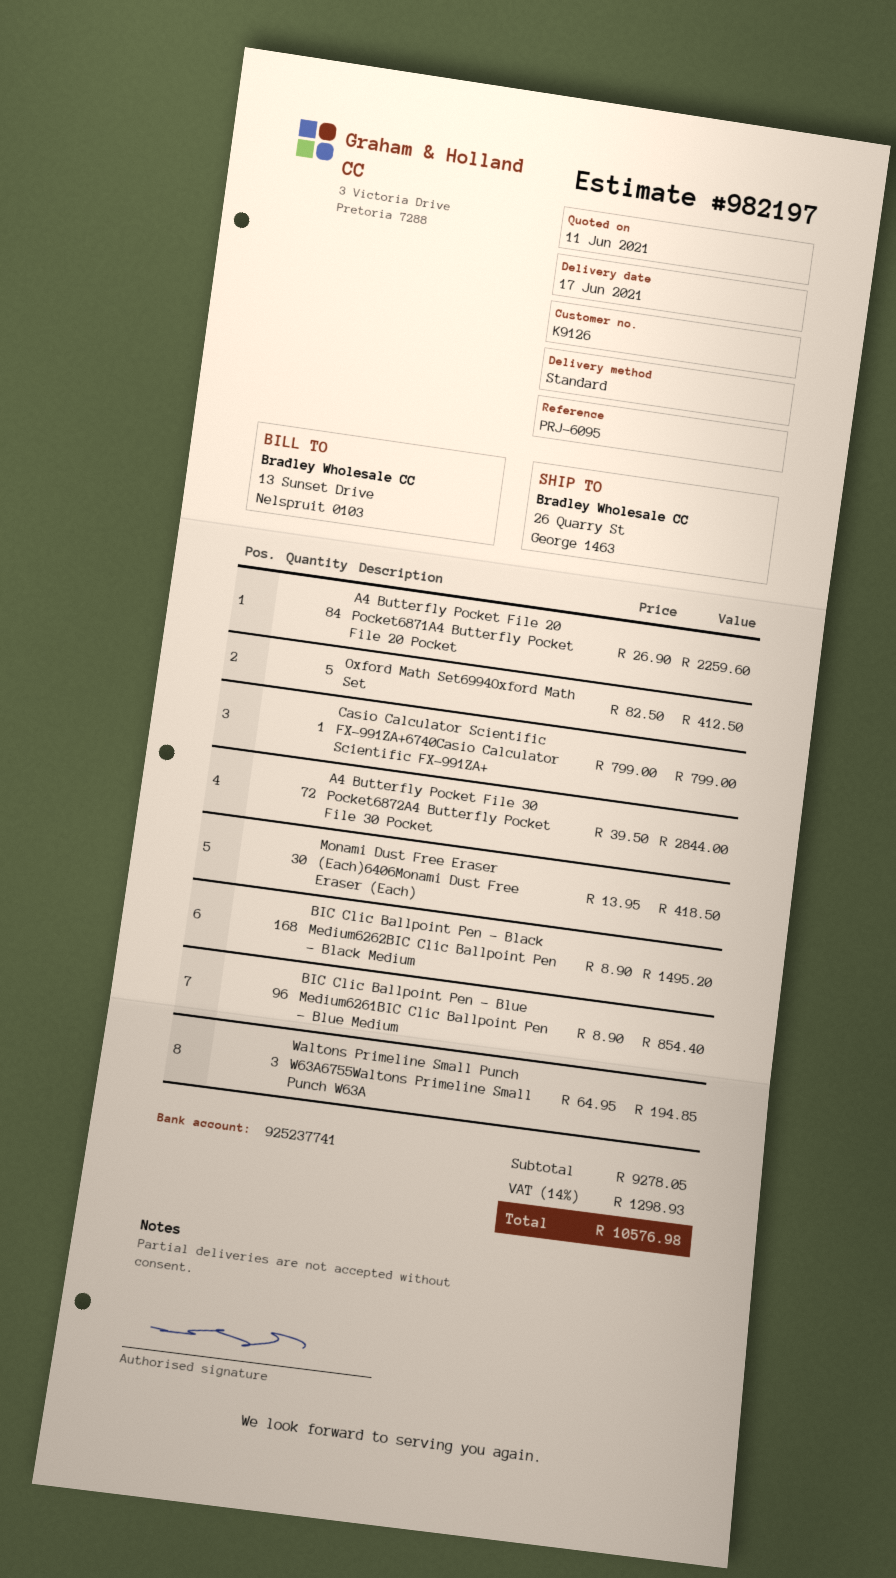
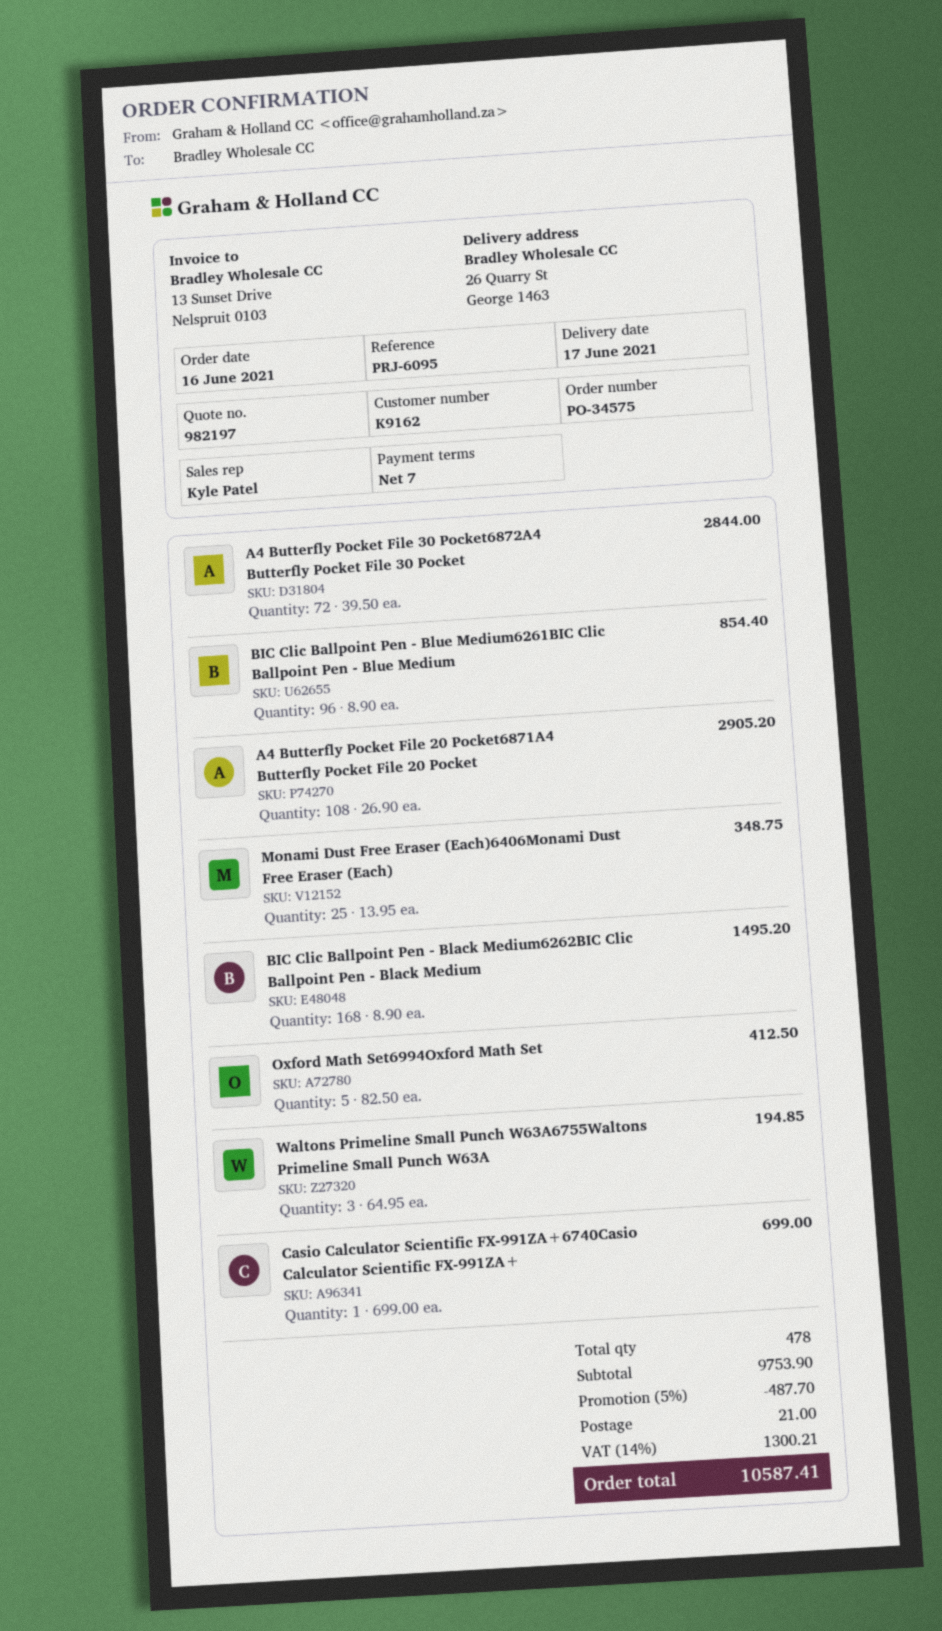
customer number: K9126 -> K9162
A4 Butterfly Pocket File 20 Pocket6871A4 Butterfly Pocket File 20 Pocket: 84 x 26.90 = 2259.60 -> 108 x 26.90 = 2905.20
Casio Calculator Scientific FX-991ZA+6740Casio Calculator Scientific FX-991ZA+: 1 x 799.00 = 799.00 -> 1 x 699.00 = 699.00
Monami Dust Free Eraser (Each)6406Monami Dust Free Eraser (Each): 30 x 13.95 = 418.50 -> 25 x 13.95 = 348.75
subtotal: 9278.05 -> 9753.90
discount: none -> 5% = 487.70
shipping: none -> 21.00
tax: 14% = 1298.93 -> 14% = 1300.21
total: 10576.98 -> 10587.41

